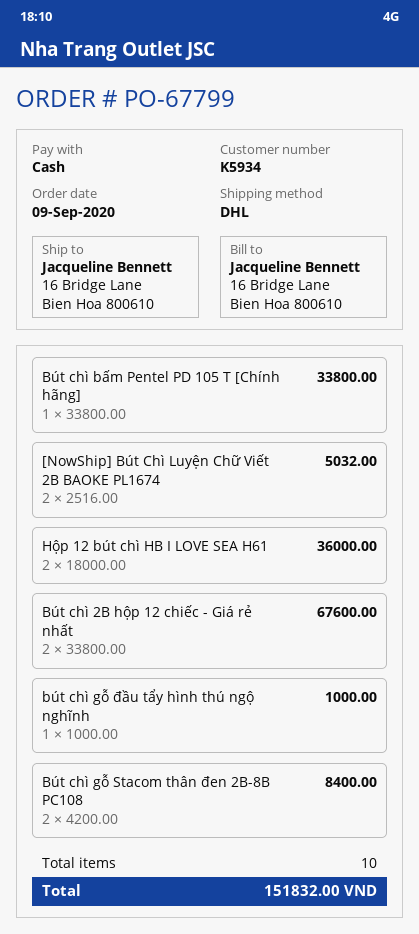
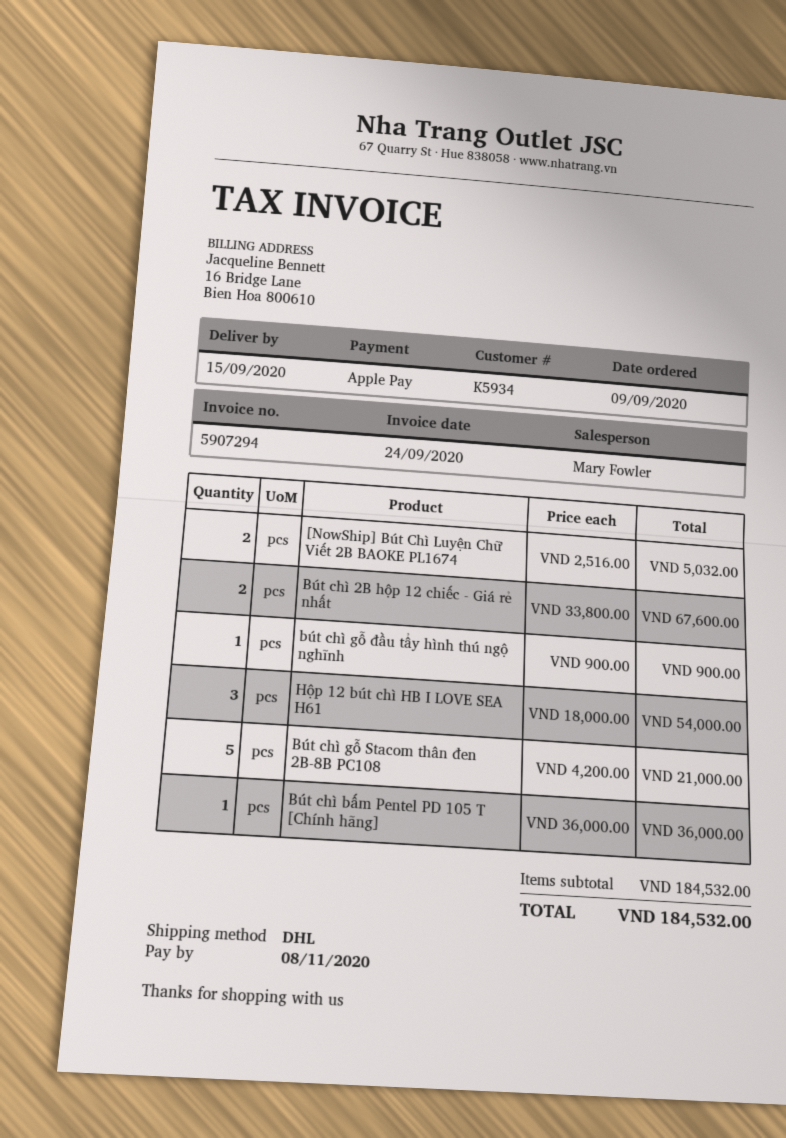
payment method: cash -> Apple Pay
Bút chì bấm Pentel PD 105 T [Chính hãng]: 1 x 33800.00 = 33800.00 -> 1 x 36000.00 = 36000.00
Hộp 12 bút chì HB I LOVE SEA H61: 2 x 18000.00 = 36000.00 -> 3 x 18000.00 = 54000.00
bút chì gỗ đầu tẩy hình thú ngộ nghĩnh: 1 x 1000.00 = 1000.00 -> 1 x 900.00 = 900.00
Bút chì gỗ Stacom thân đen 2B-8B PC108: 2 x 4200.00 = 8400.00 -> 5 x 4200.00 = 21000.00
total: 151832.00 -> 184532.00

